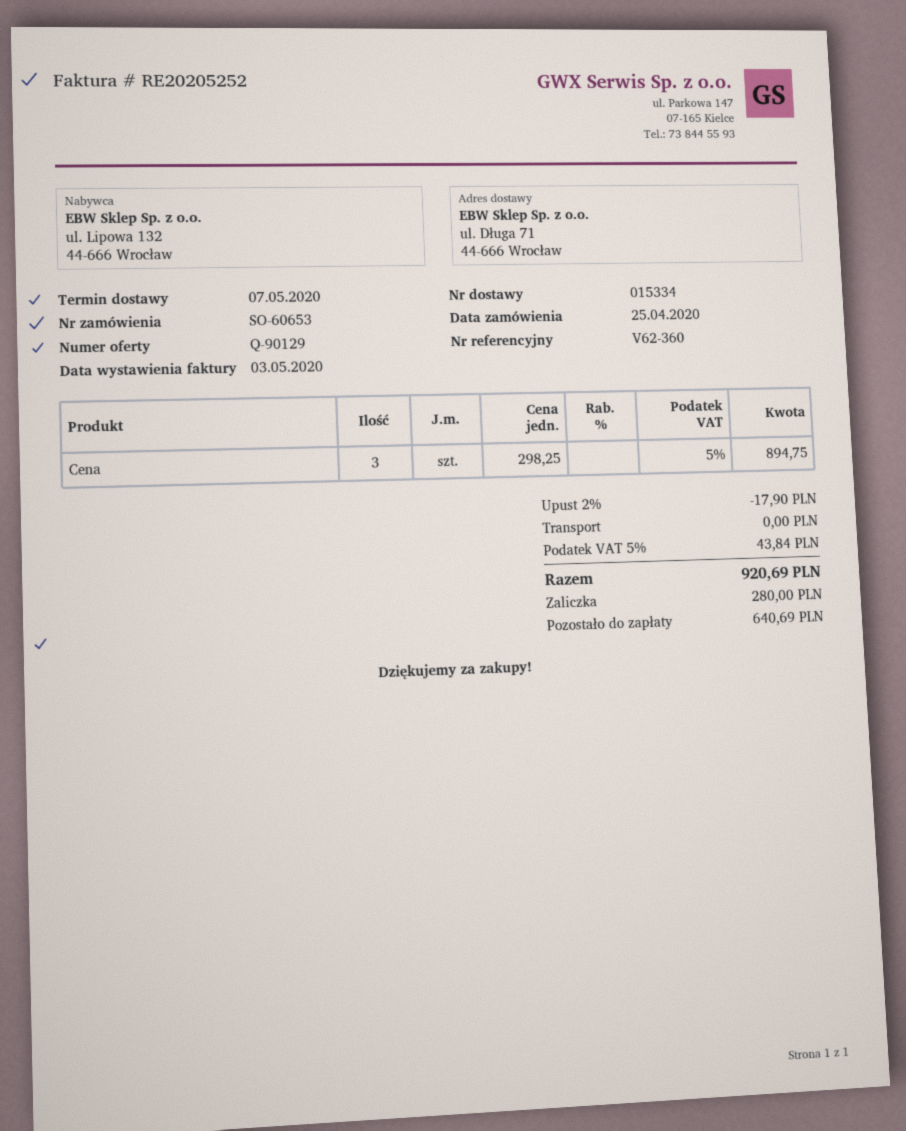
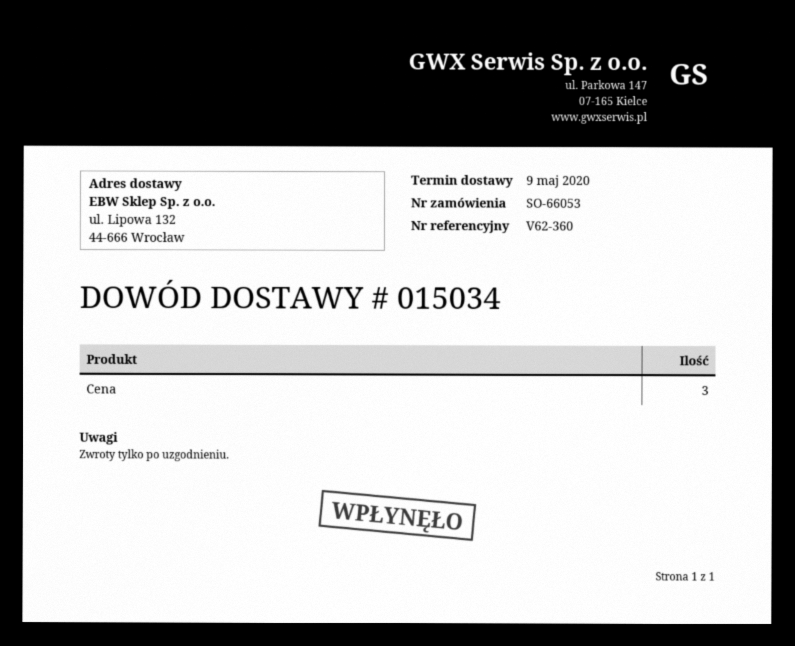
order number: SO-60653 -> SO-66053
delivery note number: 015334 -> 015034
delivery date: 2020-05-07 -> 2020-05-09
ship to: ul. Długa 71, 44-666 Wrocław -> ul. Lipowa 132, 44-666 Wrocław

